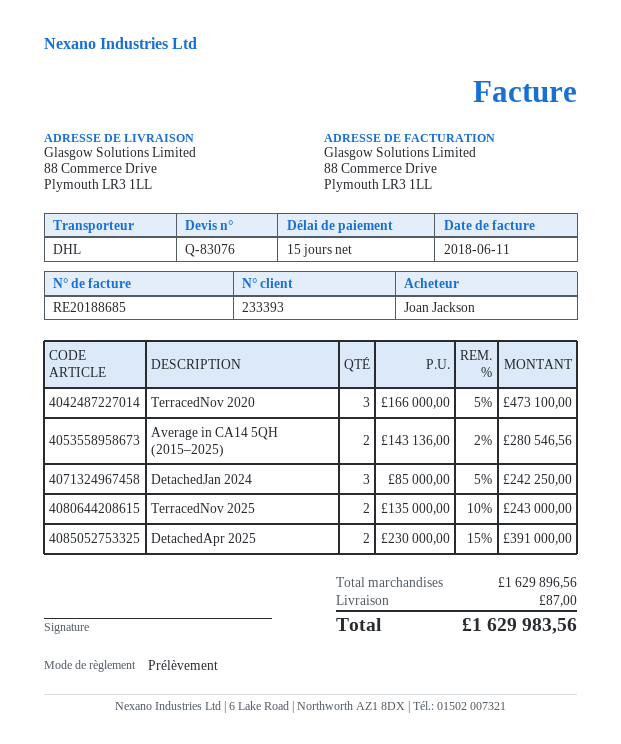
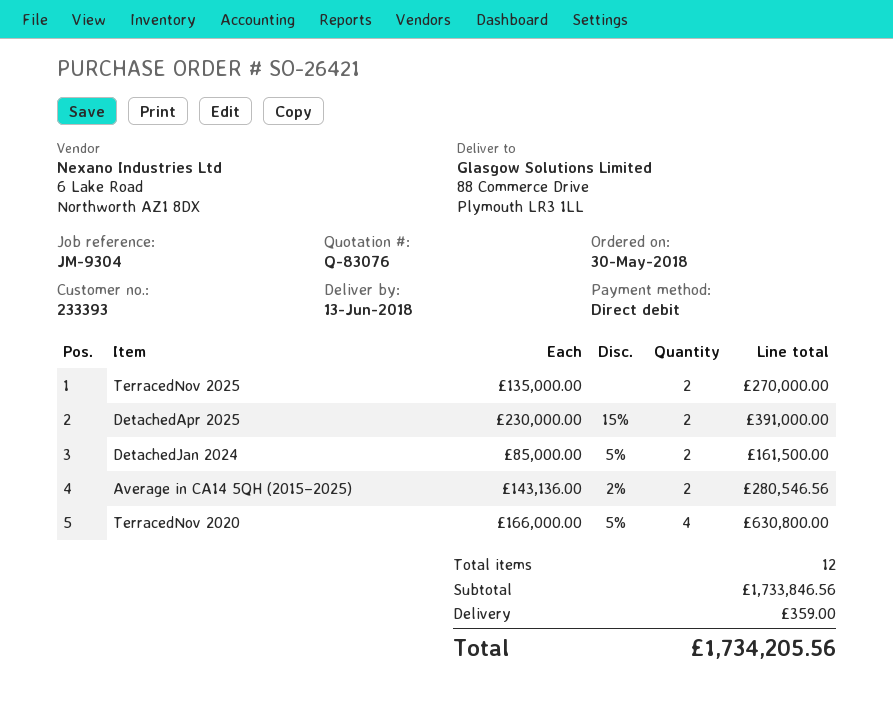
TerracedNov 2020: 3 x 166000.00 - 5% = 473100.00 -> 4 x 166000.00 - 5% = 630800.00
DetachedJan 2024: 3 x 85000.00 - 5% = 242250.00 -> 2 x 85000.00 - 5% = 161500.00
TerracedNov 2025: 2 x 135000.00 - 10% = 243000.00 -> 2 x 135000.00 = 270000.00
subtotal: 1629896.56 -> 1733846.56
shipping: 87.00 -> 359.00
total: 1629983.56 -> 1734205.56

